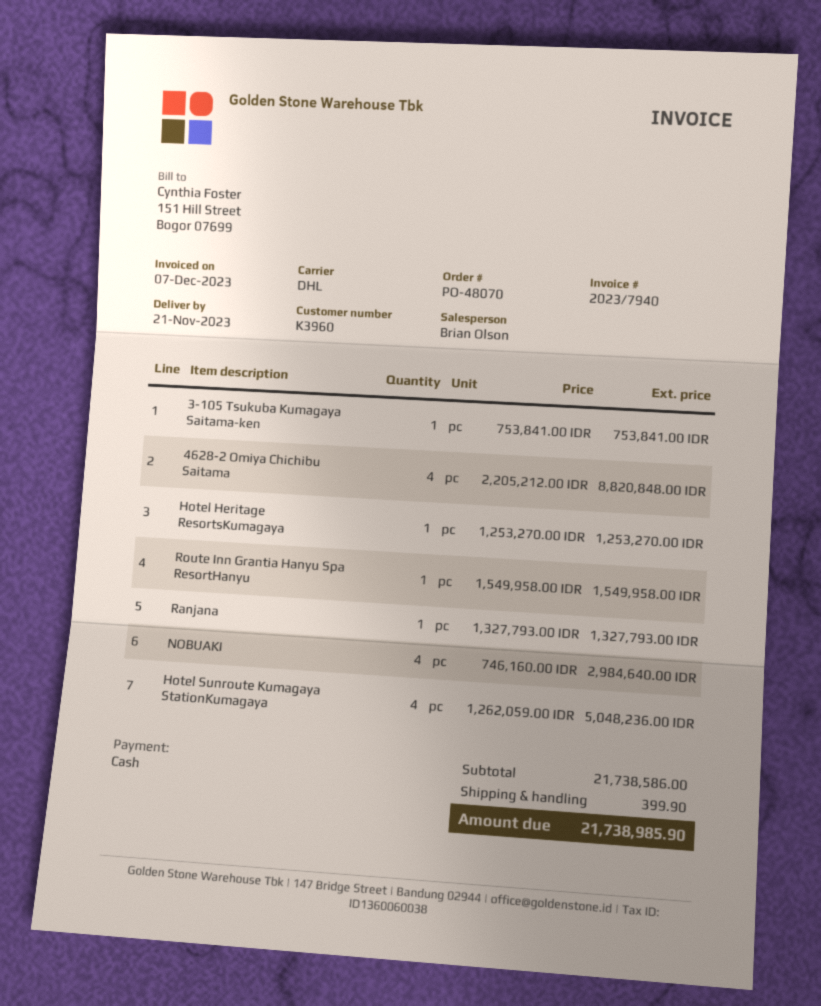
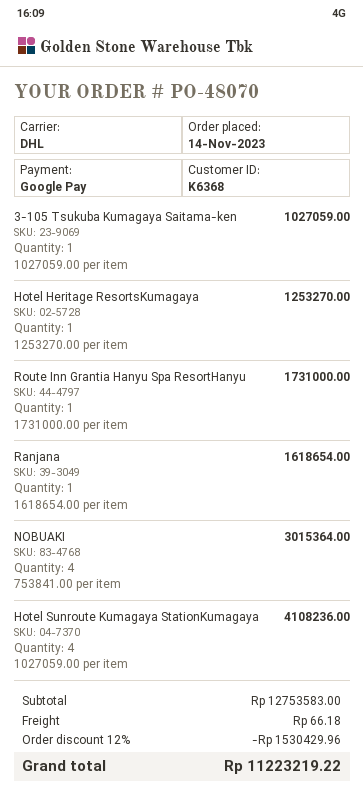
customer number: K3960 -> K6368
payment method: cash -> Google Pay
3-105 Tsukuba Kumagaya Saitama-ken: 1 x 753841.00 = 753841.00 -> 1 x 1027059.00 = 1027059.00
4628-2 Omiya Chichibu Saitama: 4 x 2205212.00 = 8820848.00 -> none
Route Inn Grantia Hanyu Spa ResortHanyu: 1 x 1549958.00 = 1549958.00 -> 1 x 1731000.00 = 1731000.00
Ranjana: 1 x 1327793.00 = 1327793.00 -> 1 x 1618654.00 = 1618654.00
NOBUAKI: 4 x 746160.00 = 2984640.00 -> 4 x 753841.00 = 3015364.00
Hotel Sunroute Kumagaya StationKumagaya: 4 x 1262059.00 = 5048236.00 -> 4 x 1027059.00 = 4108236.00
subtotal: 21738586.00 -> 12753583.00
discount: none -> 12% = 1530429.96
shipping: 399.90 -> 66.18
total: 21738985.90 -> 11223219.22

